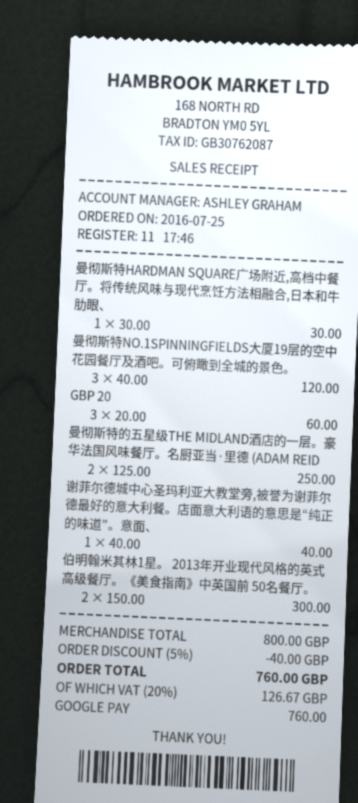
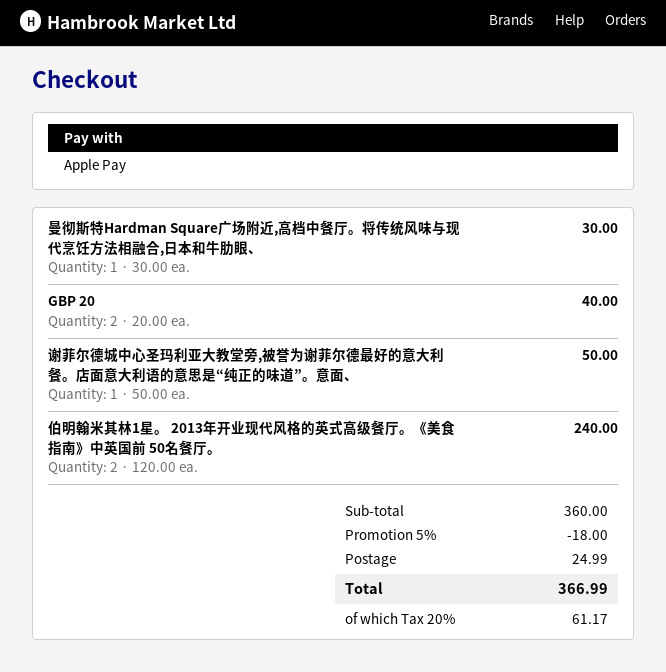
payment method: Google Pay -> Apple Pay
曼彻斯特NO.1SPINNINGFIELDS大厦19层的空中花园餐厅及酒吧。可俯瞰到全城的景色。: 3 x 40.00 = 120.00 -> none
GBP 20: 3 x 20.00 = 60.00 -> 2 x 20.00 = 40.00
曼彻斯特的五星级THE MIDLAND酒店的一层。豪华法国风味餐厅。名厨亚当·里德 (ADAM REID: 2 x 125.00 = 250.00 -> none
谢菲尔德城中心圣玛利亚大教堂旁,被誉为谢菲尔德最好的意大利餐。店面意大利语的意思是“纯正的味道”。意面、: 1 x 40.00 = 40.00 -> 1 x 50.00 = 50.00
伯明翰米其林1星。 2013年开业现代风格的英式高级餐厅。《美食指南》中英国前 50名餐厅。: 2 x 150.00 = 300.00 -> 2 x 120.00 = 240.00
subtotal: 800.00 -> 360.00
discount: 5% = 40.00 -> 5% = 18.00
shipping: none -> 24.99
tax: 20% = 126.67 -> 20% = 61.17
total: 760.00 -> 366.99

